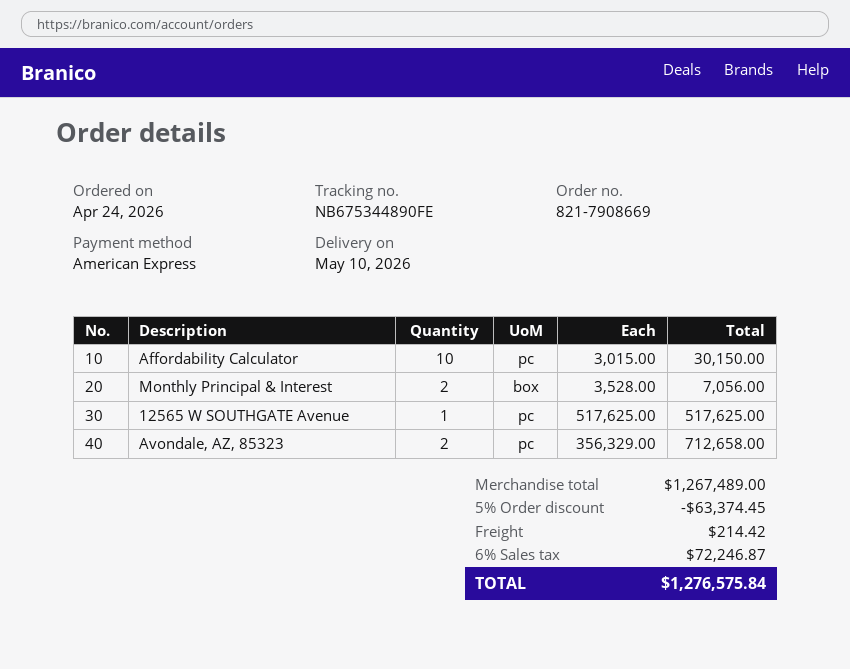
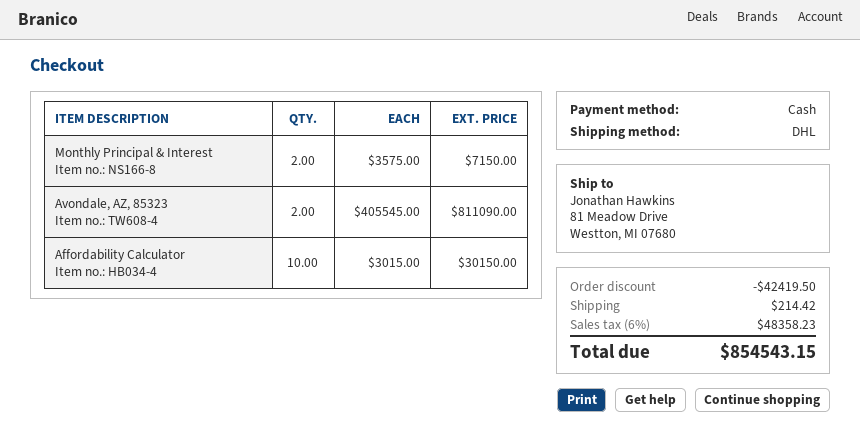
payment method: American Express -> cash
Monthly Principal & Interest: 2 x 3528.00 = 7056.00 -> 2 x 3575.00 = 7150.00
12565 W SOUTHGATE Avenue: 1 x 517625.00 = 517625.00 -> none
Avondale, AZ, 85323: 2 x 356329.00 = 712658.00 -> 2 x 405545.00 = 811090.00
discount: 63374.45 -> 42419.50
tax: 6% = 72246.87 -> 6% = 48358.23
total: 1276575.84 -> 854543.15

